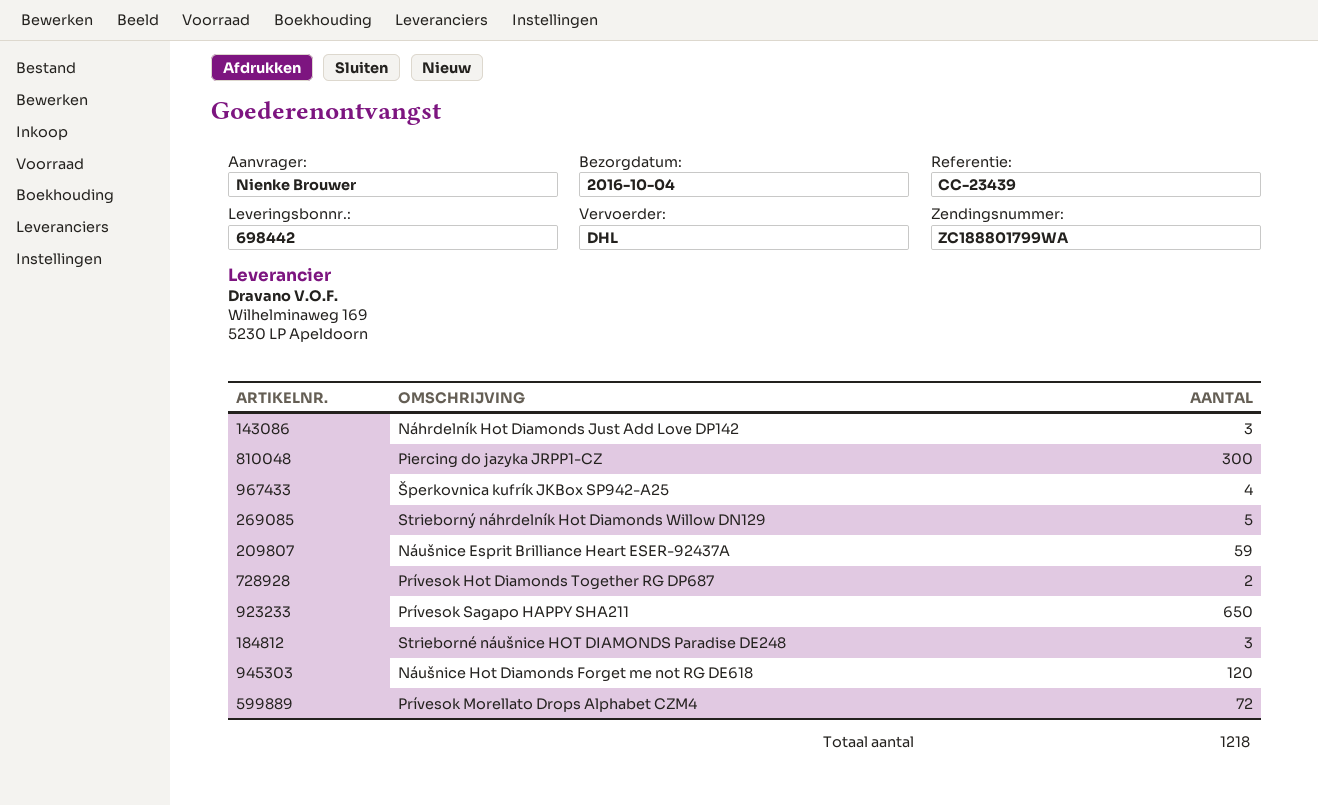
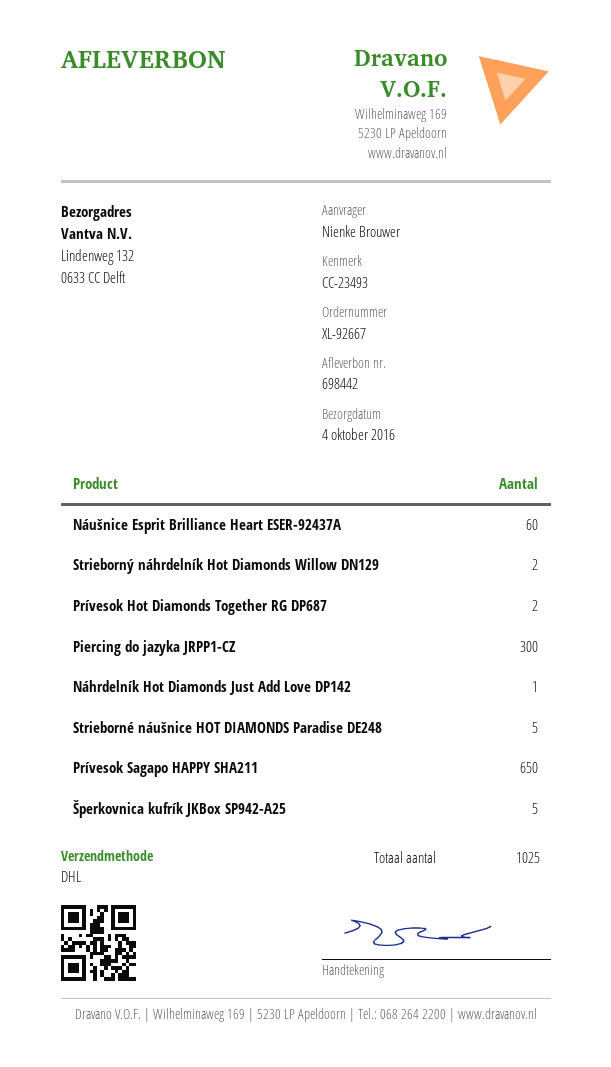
reference: CC-23439 -> CC-23493
Náhrdelník Hot Diamonds Just Add Love DP142: 3 -> 1
Šperkovnica kufrík JKBox SP942-A25: 4 -> 5
Strieborný náhrdelník Hot Diamonds Willow DN129: 5 -> 2
Náušnice Esprit Brilliance Heart ESER-92437A: 59 -> 60
Strieborné náušnice HOT DIAMONDS Paradise DE248: 3 -> 5
Náušnice Hot Diamonds Forget me not RG DE618: 120 -> none
Prívesok Morellato Drops Alphabet CZM4: 72 -> none
total quantity: 1218 -> 1025

